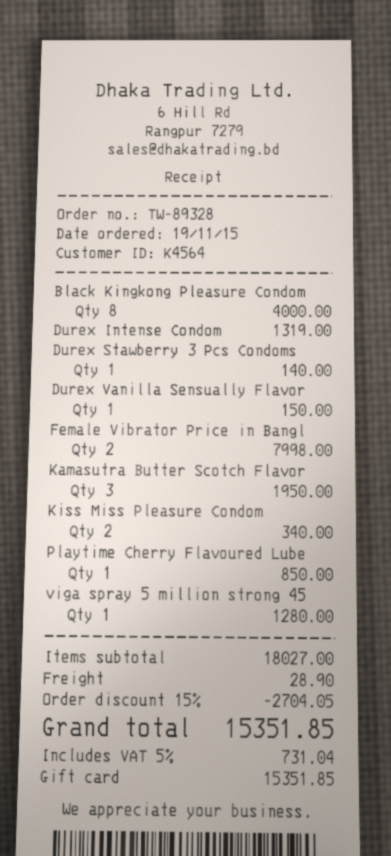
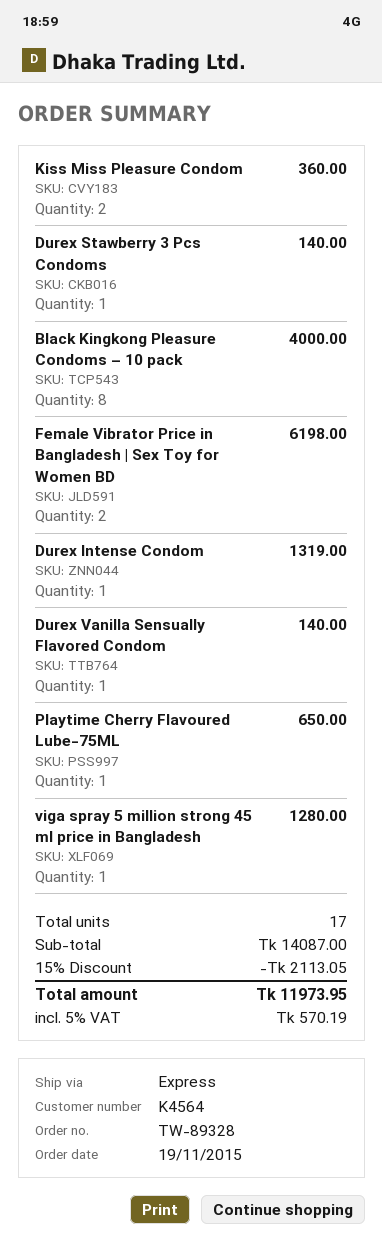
Durex Vanilla Sensually Flavor: 1 for 150.00 -> 1 for 140.00
Female Vibrator Price in Bangl: 2 for 7998.00 -> 2 for 6198.00
Kamasutra Butter Scotch Flavor: 3 for 1950.00 -> none
Kiss Miss Pleasure Condom: 2 for 340.00 -> 2 for 360.00
Playtime Cherry Flavoured Lube: 1 for 850.00 -> 1 for 650.00
subtotal: 18027.00 -> 14087.00
discount: 15% = 2704.05 -> 15% = 2113.05
shipping: 28.90 -> none
tax: 5% = 731.04 -> 5% = 570.19
total: 15351.85 -> 11973.95

